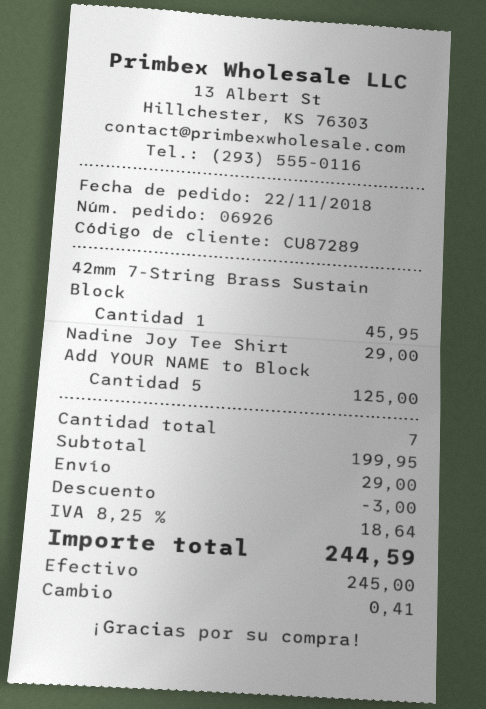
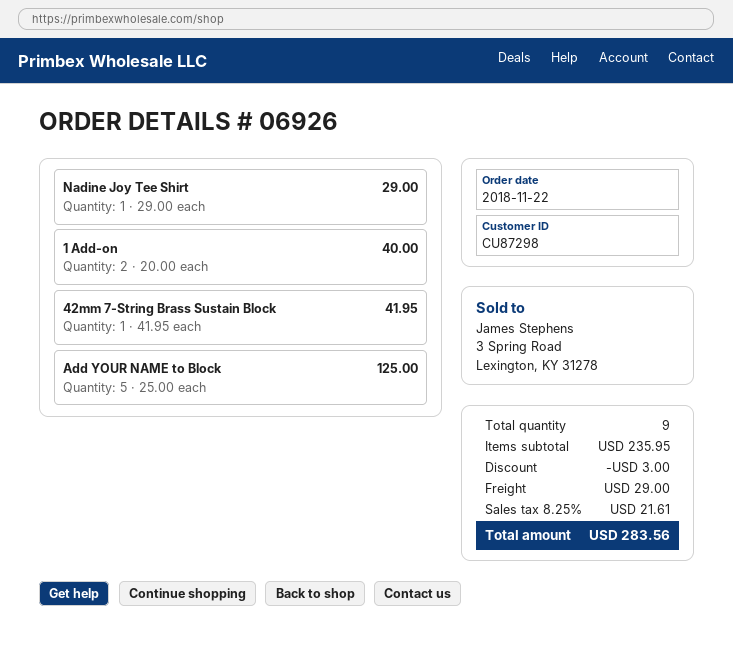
customer number: CU87289 -> CU87298
42mm 7-String Brass Sustain Block: 1 for 45.95 -> 1 for 41.95
1 Add-on: none -> 2 for 40.00
total quantity: 7 -> 9
subtotal: 199.95 -> 235.95
tax: 8.25% = 18.64 -> 8.25% = 21.61
total: 244.59 -> 283.56

